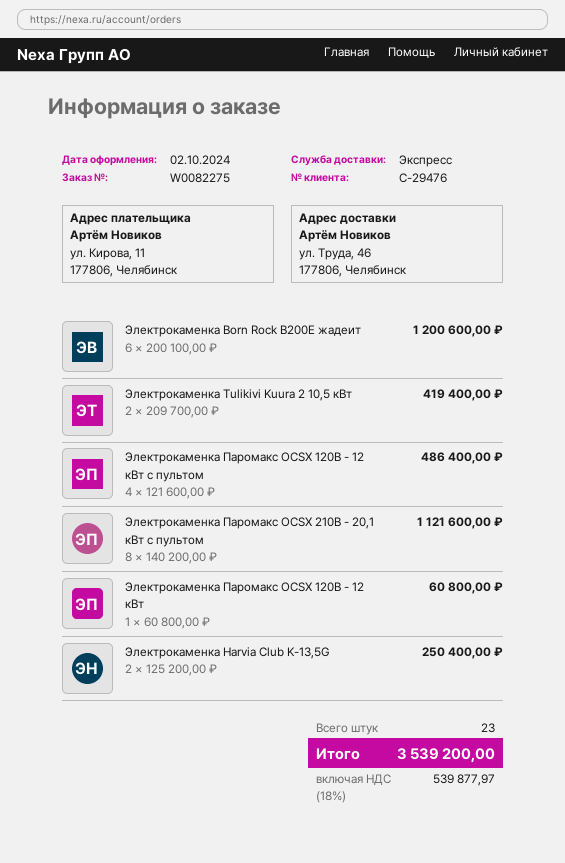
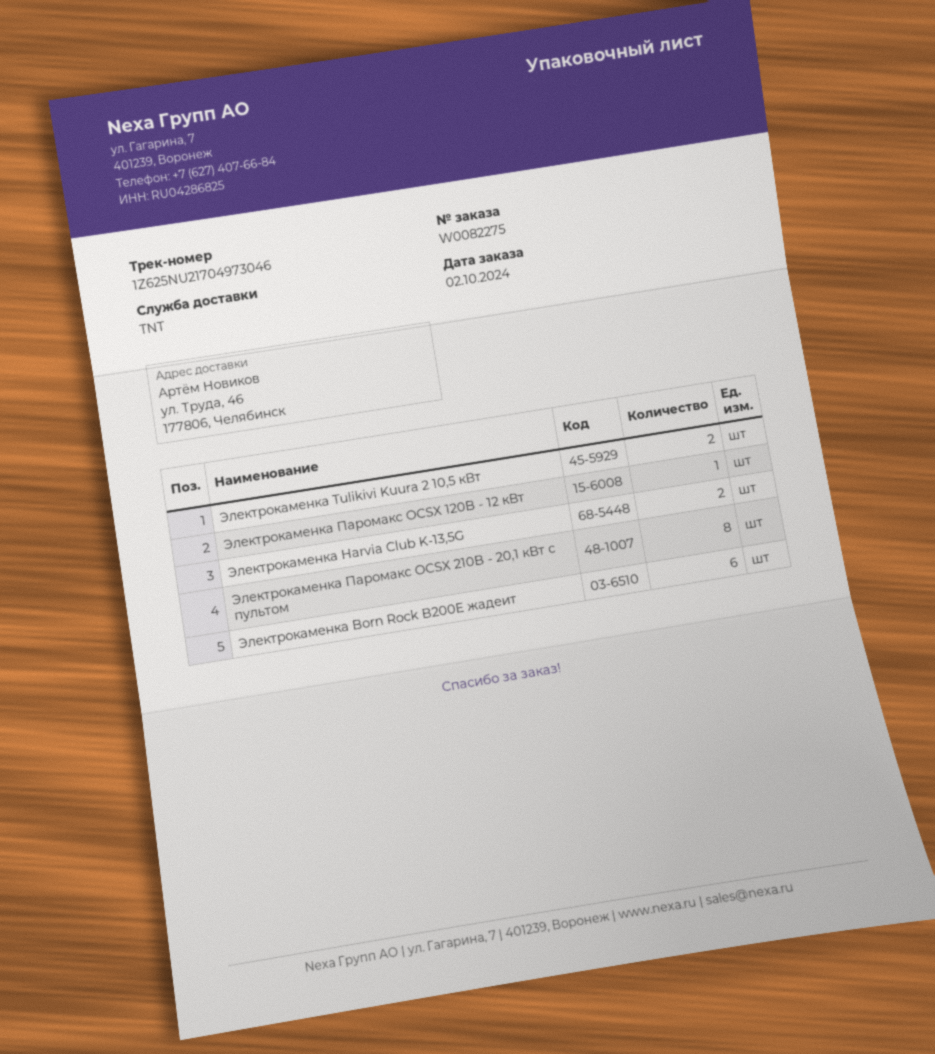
shipping method: express -> TNT
Электрокаменка Паромакс OCSX 120B - 12 кВт с пультом: 4 -> none

